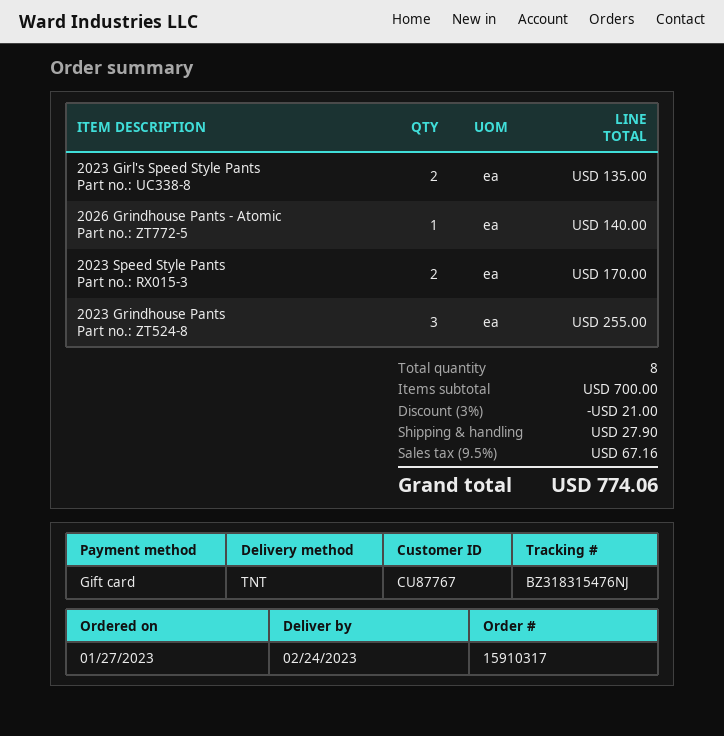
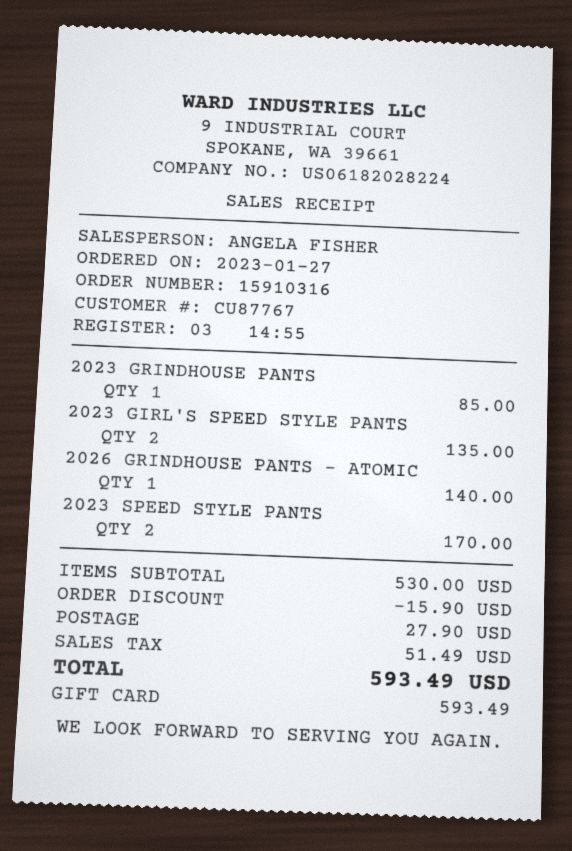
order number: 15910317 -> 15910316
2023 Grindhouse Pants: 3 for 255.00 -> 1 for 85.00
subtotal: 700.00 -> 530.00
discount: 21.00 -> 15.90
tax: 67.16 -> 51.49
total: 774.06 -> 593.49

